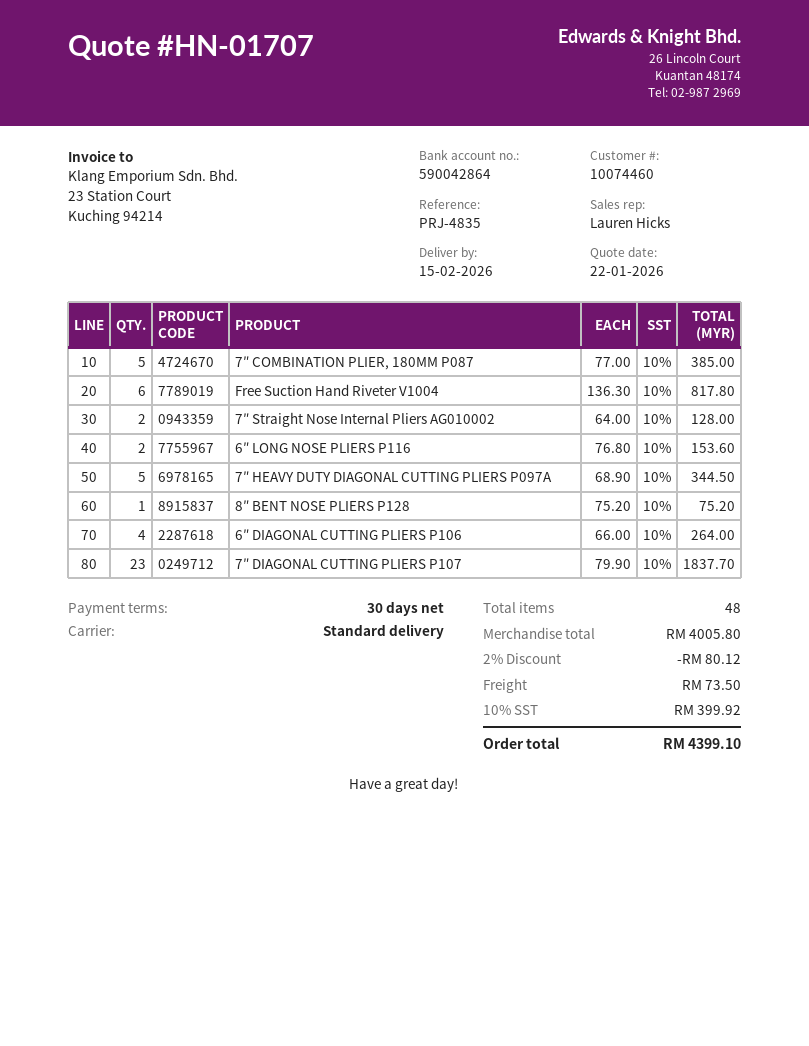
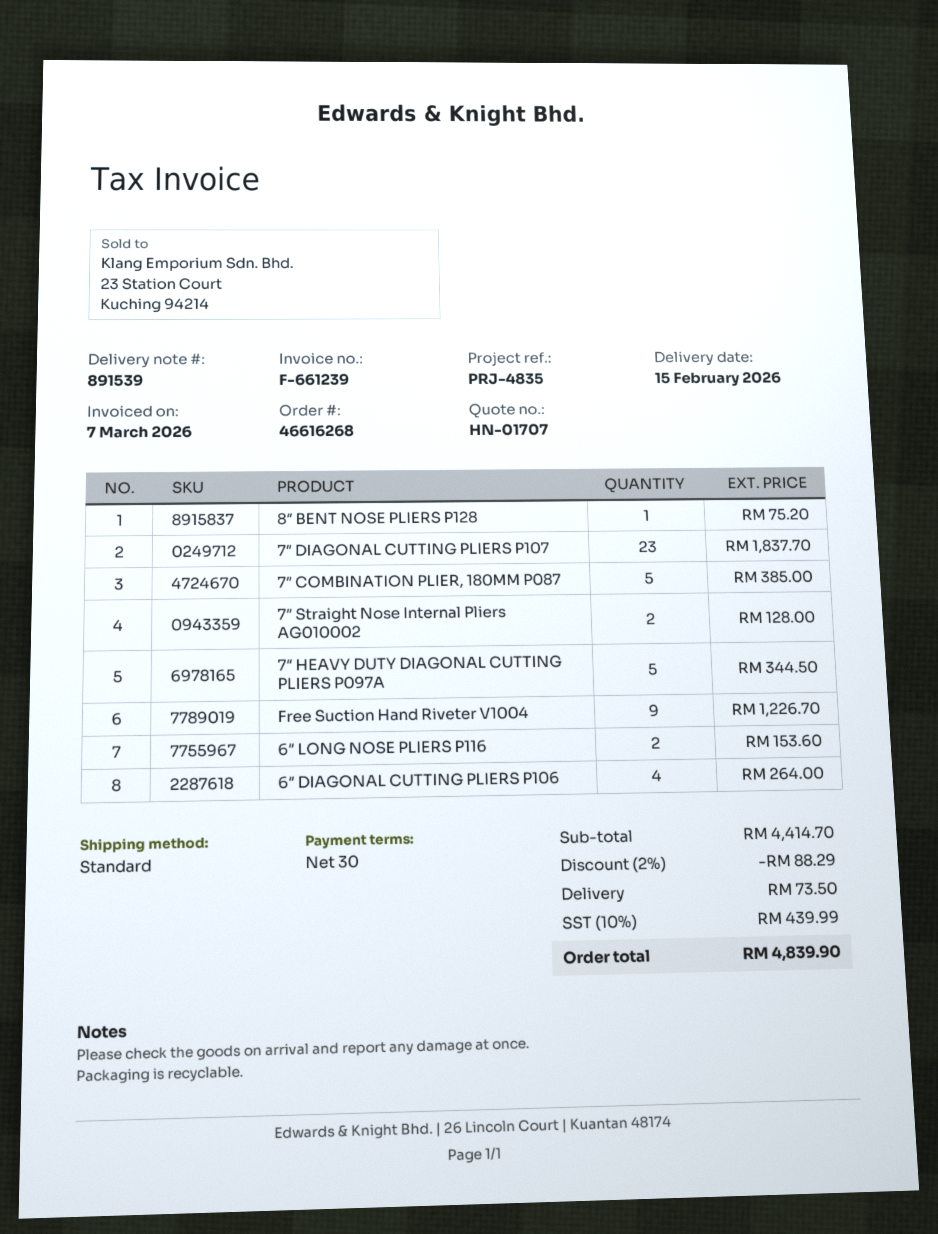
Free Suction Hand Riveter V1004: 6 for 817.80 -> 9 for 1226.70
subtotal: 4005.80 -> 4414.70
discount: 2% = 80.12 -> 2% = 88.29
tax: 10% = 399.92 -> 10% = 439.99
total: 4399.10 -> 4839.90

